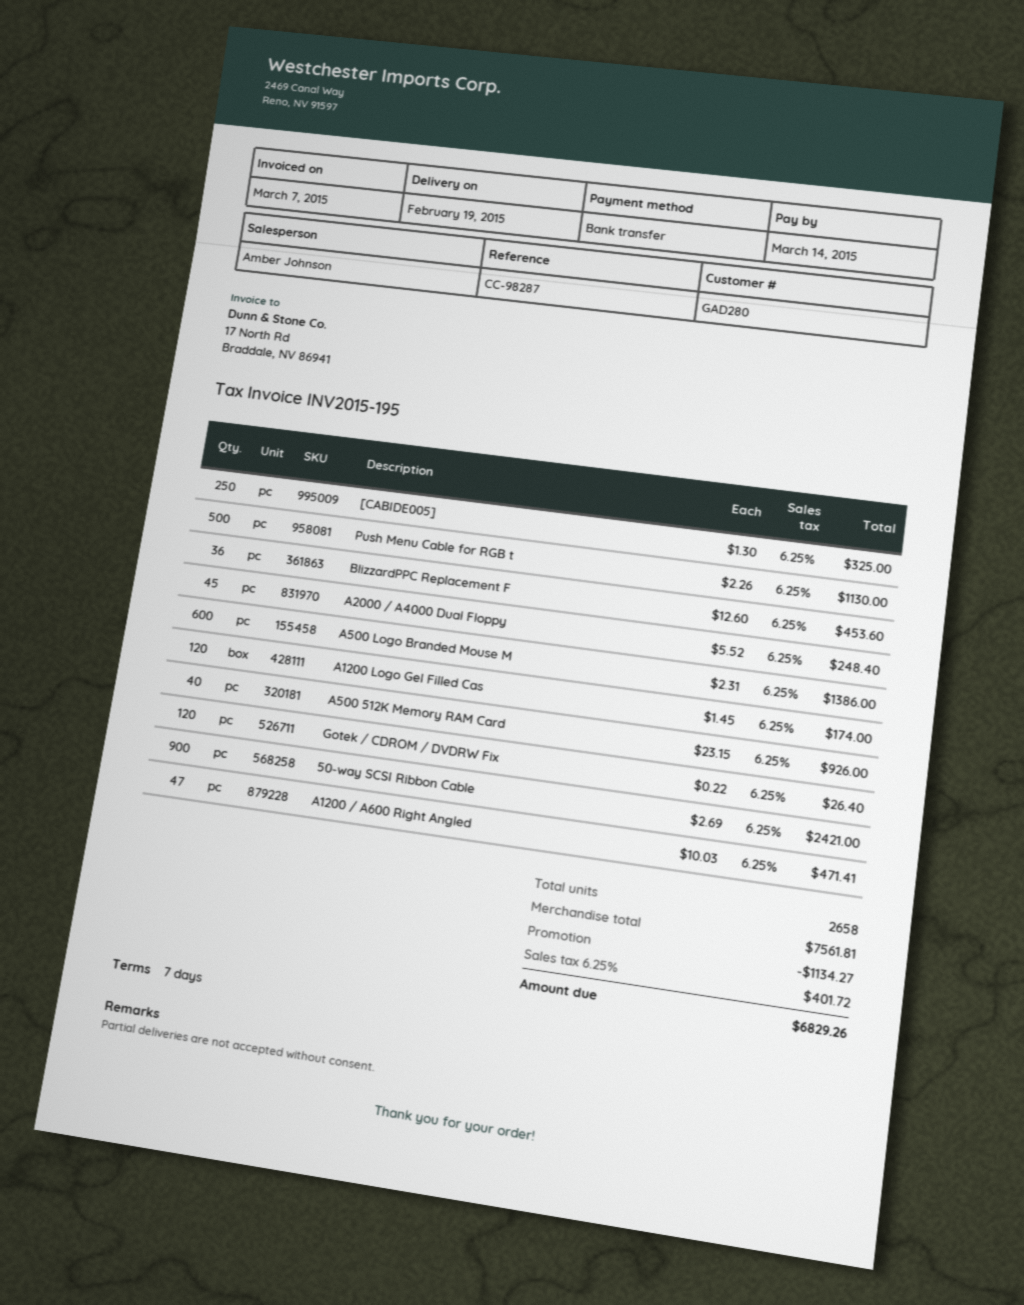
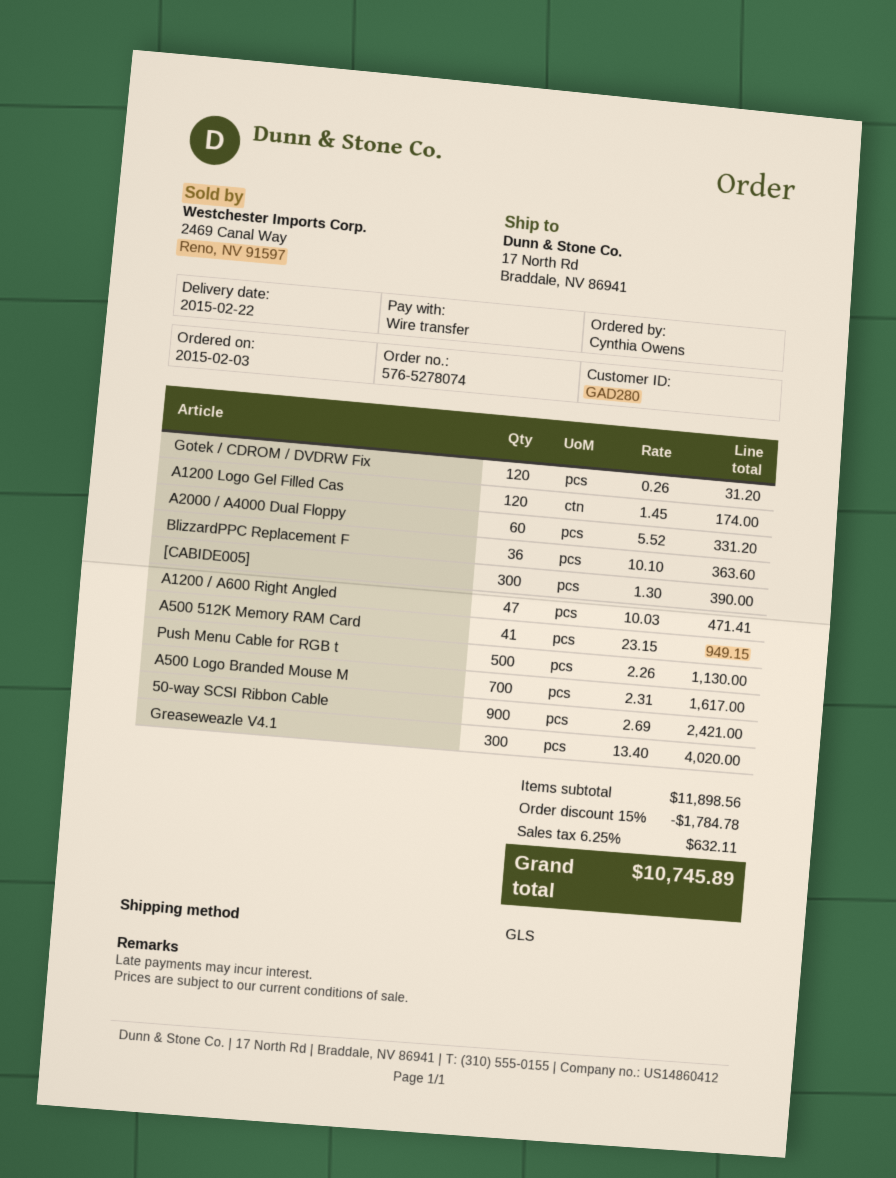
delivery date: 2015-02-19 -> 2015-02-22
[CABIDE005]: 250 x 1.30 = 325.00 -> 300 x 1.30 = 390.00
BlizzardPPC Replacement F: 36 x 12.60 = 453.60 -> 36 x 10.10 = 363.60
A2000 / A4000 Dual Floppy: 45 x 5.52 = 248.40 -> 60 x 5.52 = 331.20
A500 Logo Branded Mouse M: 600 x 2.31 = 1386.00 -> 700 x 2.31 = 1617.00
A500 512K Memory RAM Card: 40 x 23.15 = 926.00 -> 41 x 23.15 = 949.15
Gotek / CDROM / DVDRW Fix: 120 x 0.22 = 26.40 -> 120 x 0.26 = 31.20
Greaseweazle V4.1: none -> 300 x 13.40 = 4020.00
subtotal: 7561.81 -> 11898.56
discount: 1134.27 -> 1784.78
tax: 6.25% = 401.72 -> 6.25% = 632.11
total: 6829.26 -> 10745.89

